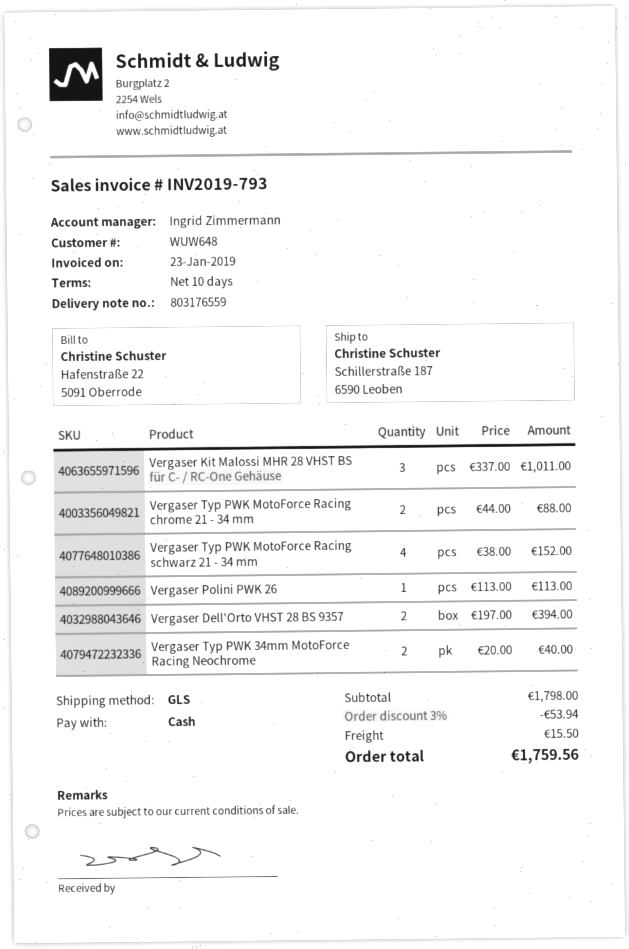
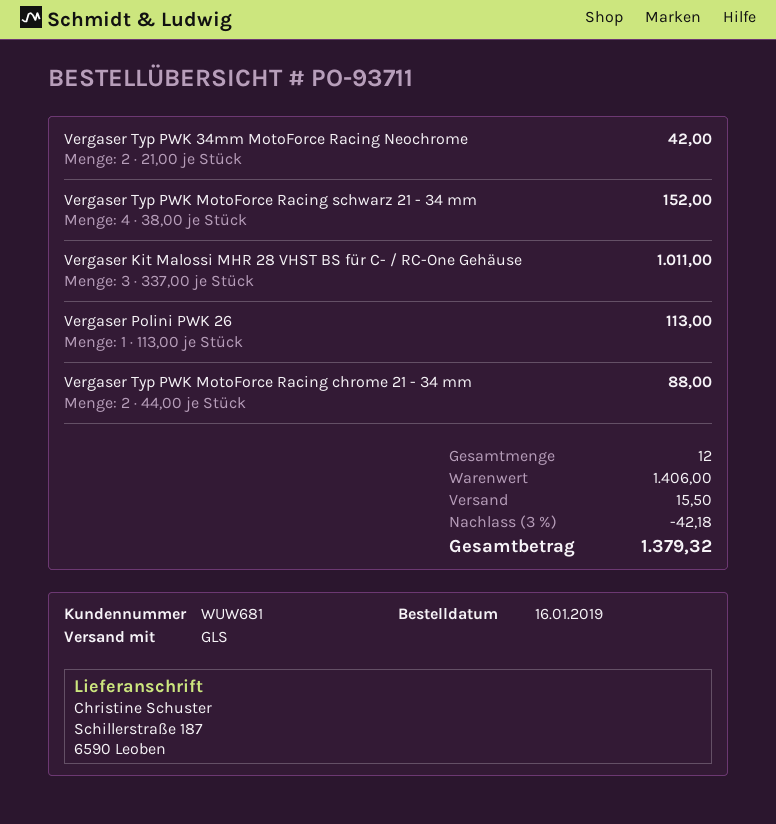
customer number: WUW648 -> WUW681
Vergaser Dell'Orto VHST 28 BS 9357: 2 x 197.00 = 394.00 -> none
Vergaser Typ PWK 34mm MotoForce Racing Neochrome: 2 x 20.00 = 40.00 -> 2 x 21.00 = 42.00
subtotal: 1798.00 -> 1406.00
discount: 3% = 53.94 -> 3% = 42.18
total: 1759.56 -> 1379.32

